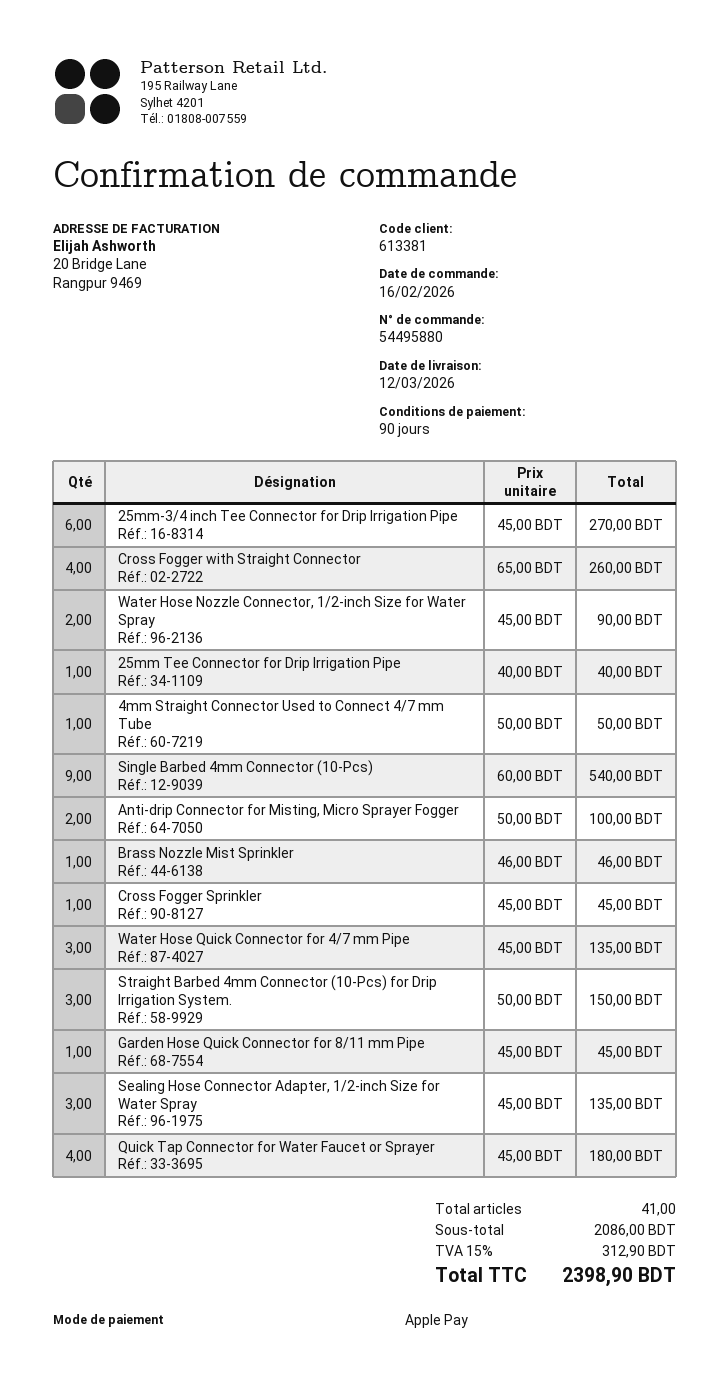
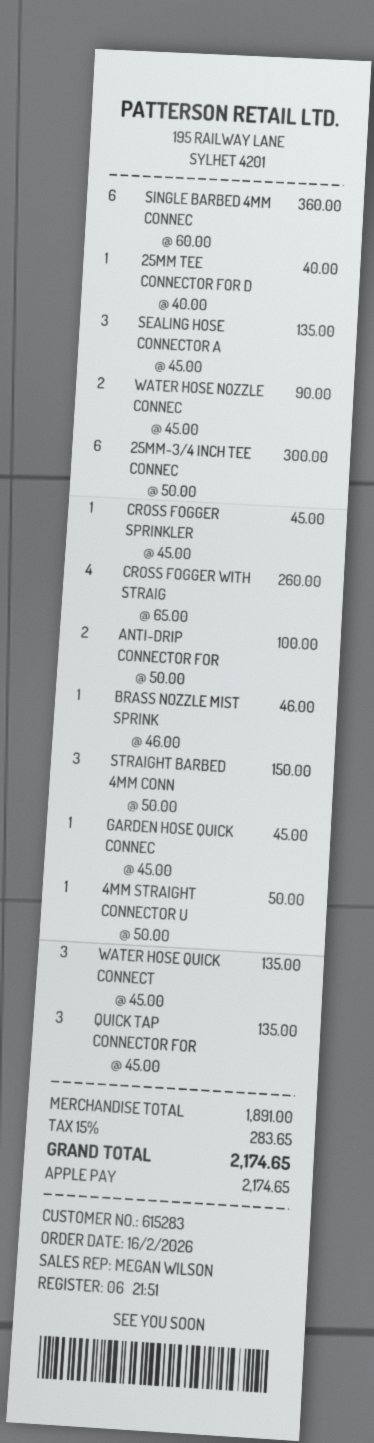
customer number: 613381 -> 615283
25mm-3/4 inch Tee Connector for Drip Irrigation Pipe: 6 x 45.00 = 270.00 -> 6 x 50.00 = 300.00
Single Barbed 4mm Connector (10-Pcs): 9 x 60.00 = 540.00 -> 6 x 60.00 = 360.00
Quick Tap Connector for Water Faucet or Sprayer: 4 x 45.00 = 180.00 -> 3 x 45.00 = 135.00
subtotal: 2086.00 -> 1891.00
tax: 15% = 312.90 -> 15% = 283.65
total: 2398.90 -> 2174.65

